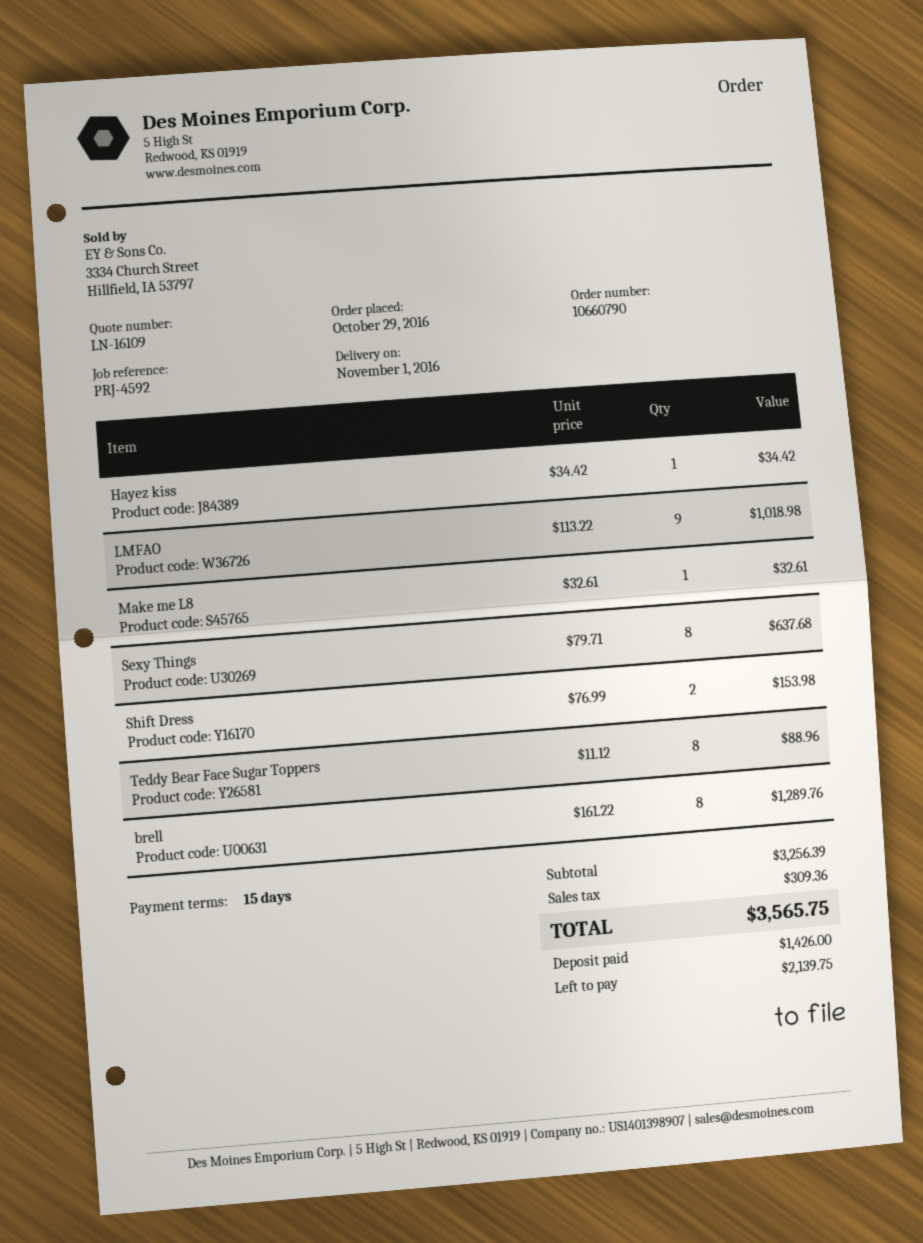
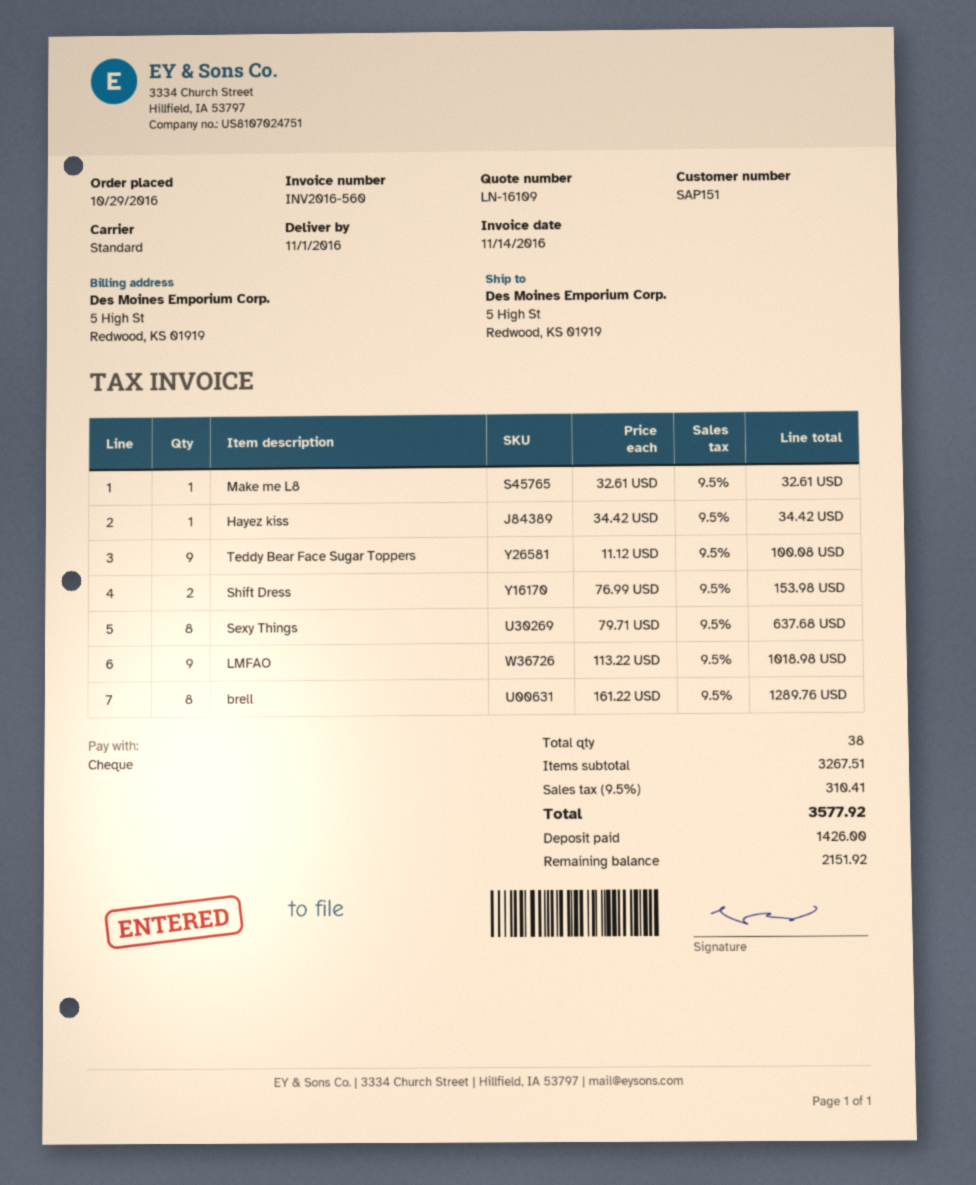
Teddy Bear Face Sugar Toppers: 8 x 11.12 = 88.96 -> 9 x 11.12 = 100.08
subtotal: 3256.39 -> 3267.51
tax: 309.36 -> 310.41
total: 3565.75 -> 3577.92
balance: 2139.75 -> 2151.92

